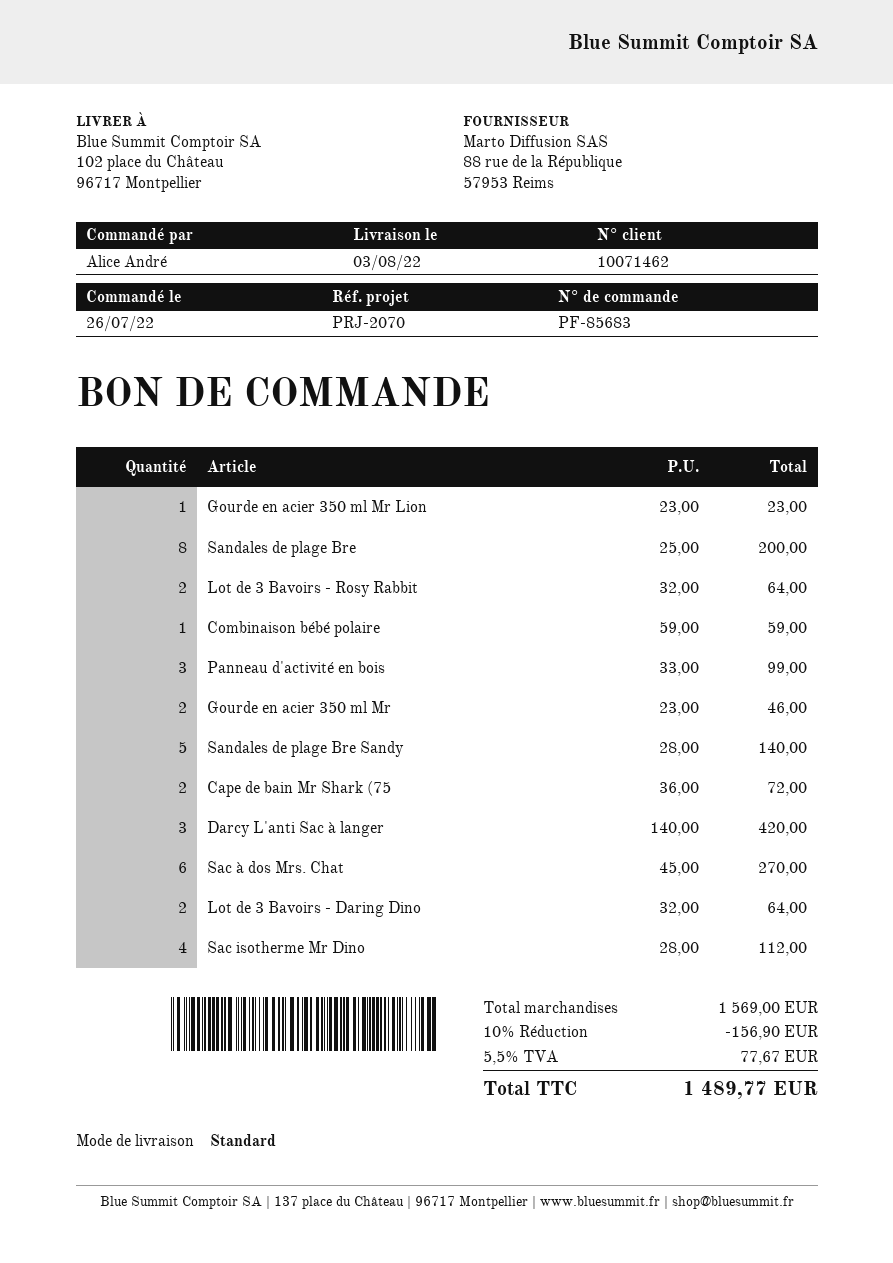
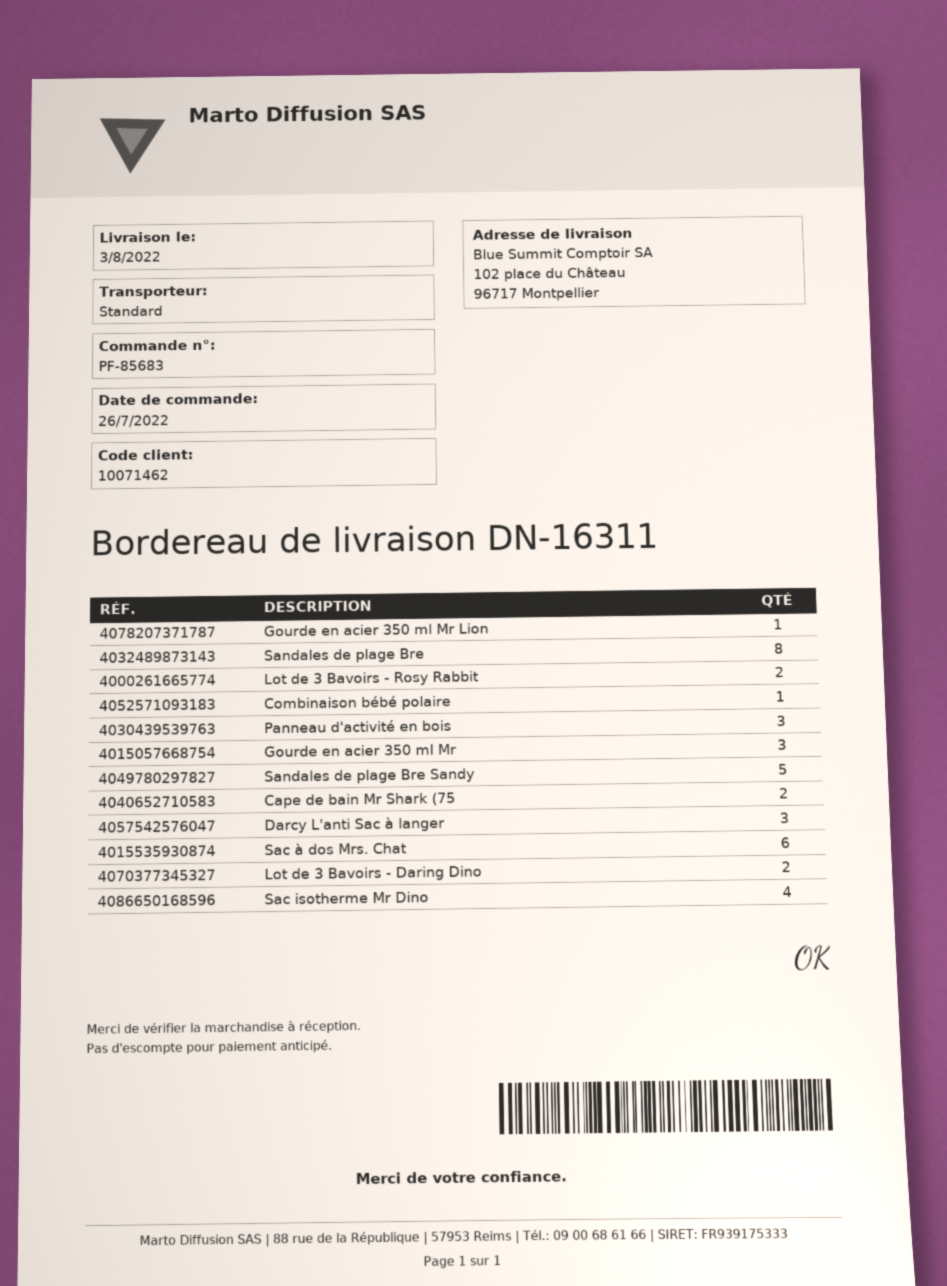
Gourde en acier 350 ml Mr: 2 -> 3

